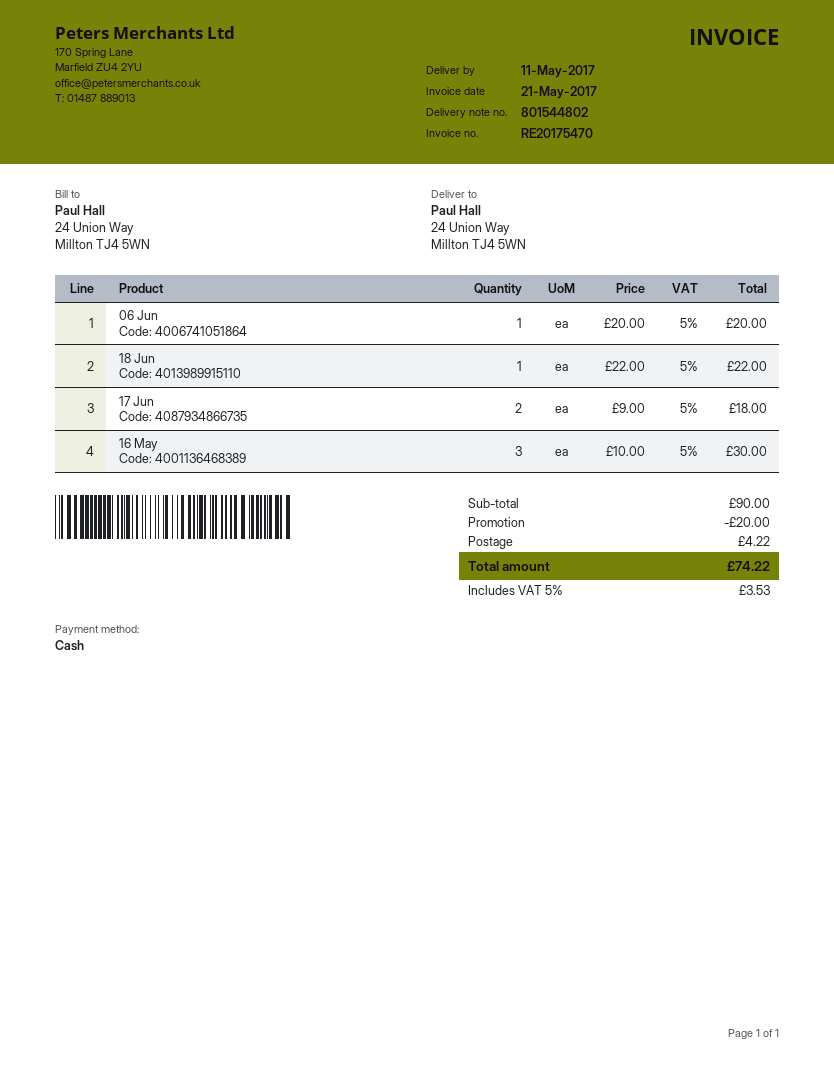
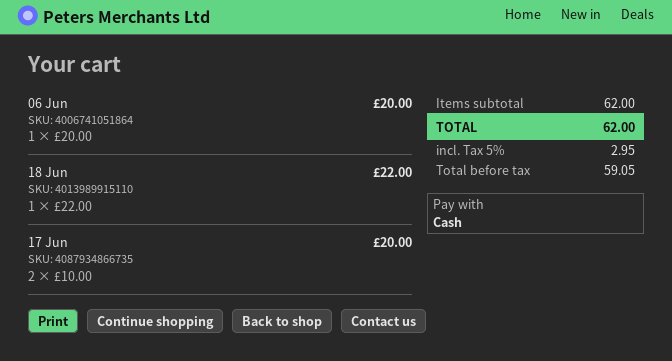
17 Jun: 2 x 9.00 = 18.00 -> 2 x 10.00 = 20.00
16 May: 3 x 10.00 = 30.00 -> none
subtotal: 90.00 -> 62.00
discount: 20.00 -> none
shipping: 4.22 -> none
tax: 5% = 3.53 -> 5% = 2.95
total: 74.22 -> 62.00

